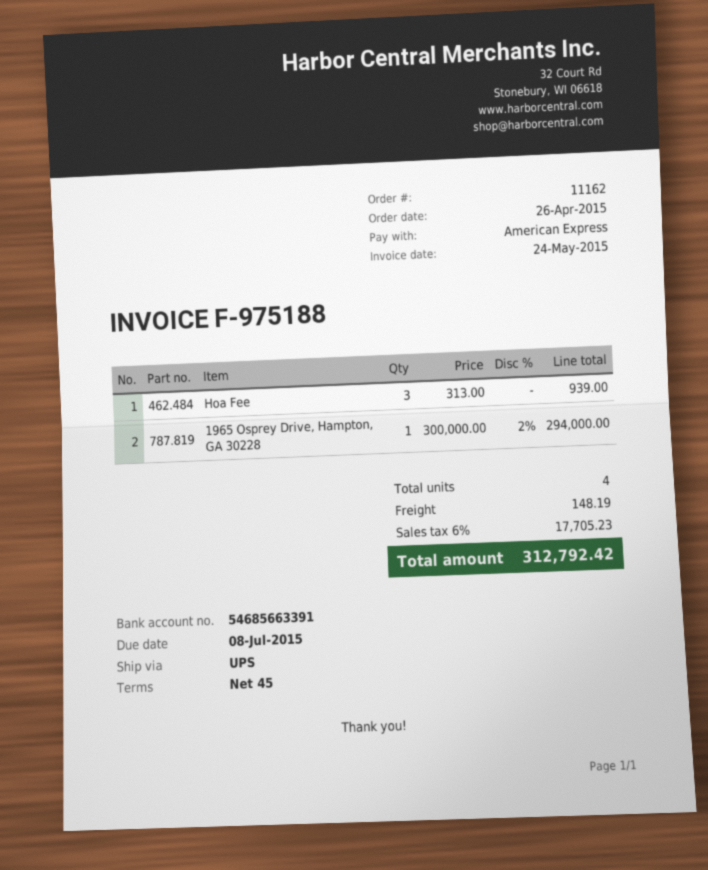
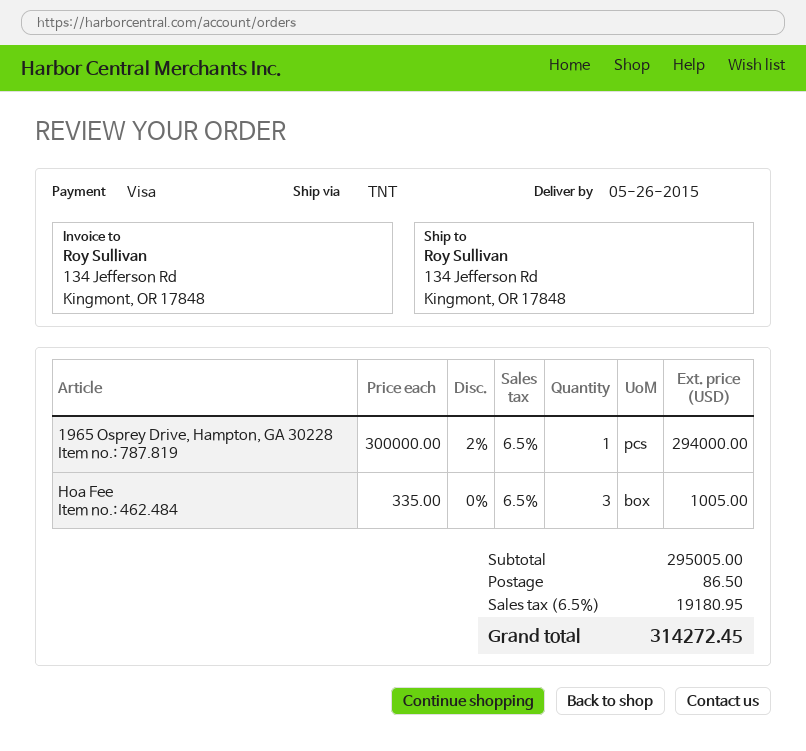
payment method: American Express -> Visa
shipping method: UPS -> TNT
Hoa Fee: 3 x 313.00 = 939.00 -> 3 x 335.00 = 1005.00
shipping: 148.19 -> 86.50
tax: 6% = 17705.23 -> 6.5% = 19180.95
total: 312792.42 -> 314272.45

